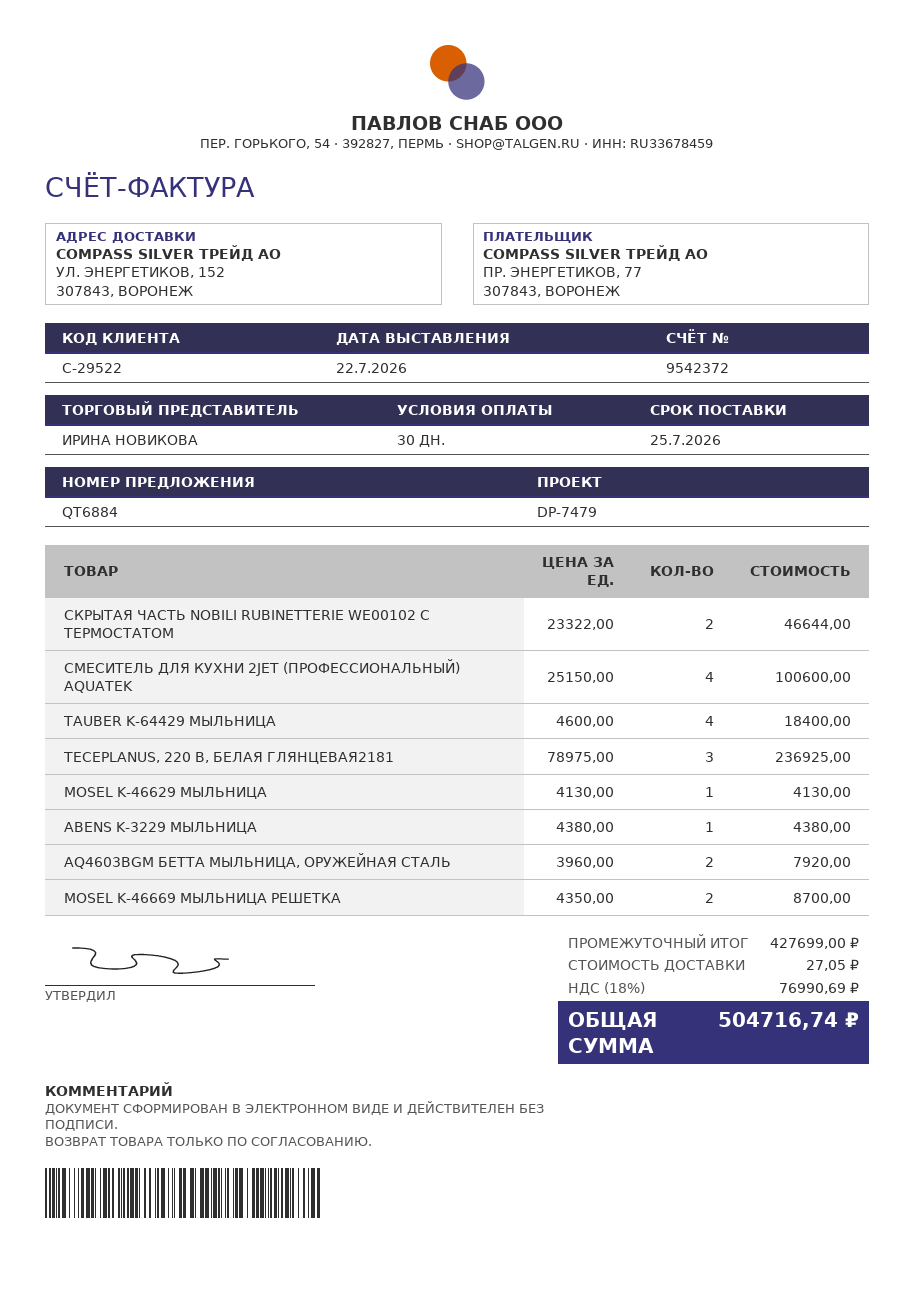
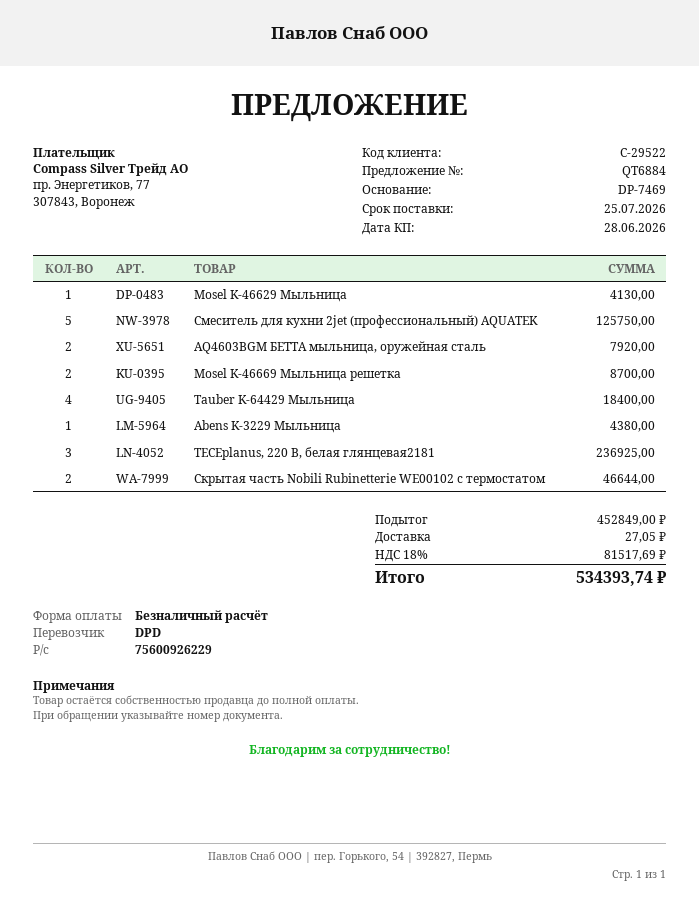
reference: DP-7479 -> DP-7469
СМЕСИТЕЛЬ ДЛЯ КУХНИ 2JET (ПРОФЕССИОНАЛЬНЫЙ) AQUATEK: 4 for 100600.00 -> 5 for 125750.00
subtotal: 427699.00 -> 452849.00
tax: 18% = 76990.69 -> 18% = 81517.69
total: 504716.74 -> 534393.74

